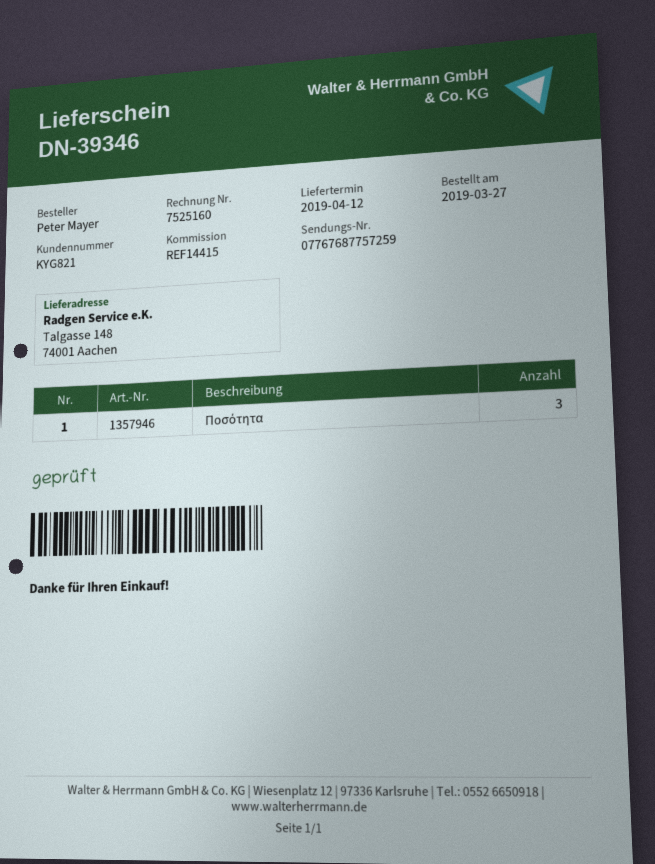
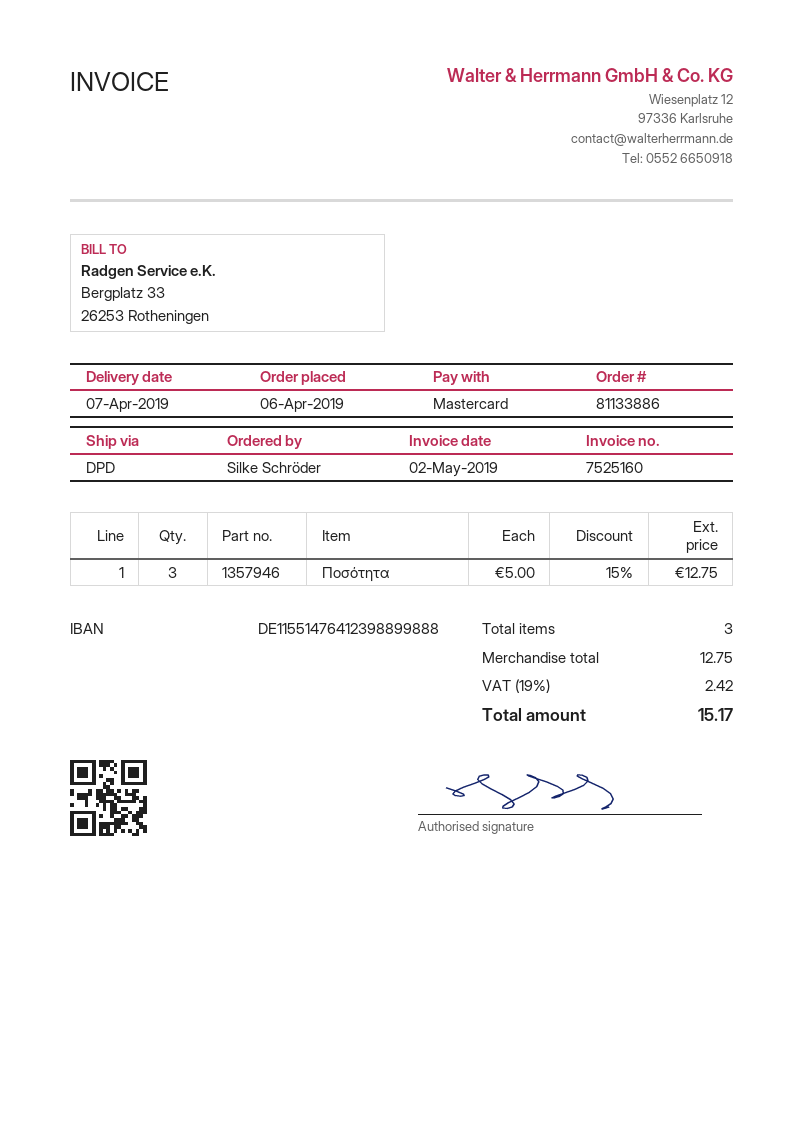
order date: 2019-03-27 -> 2019-04-06
delivery date: 2019-04-12 -> 2019-04-07
ordered by: Peter Mayer -> Silke Schröder

